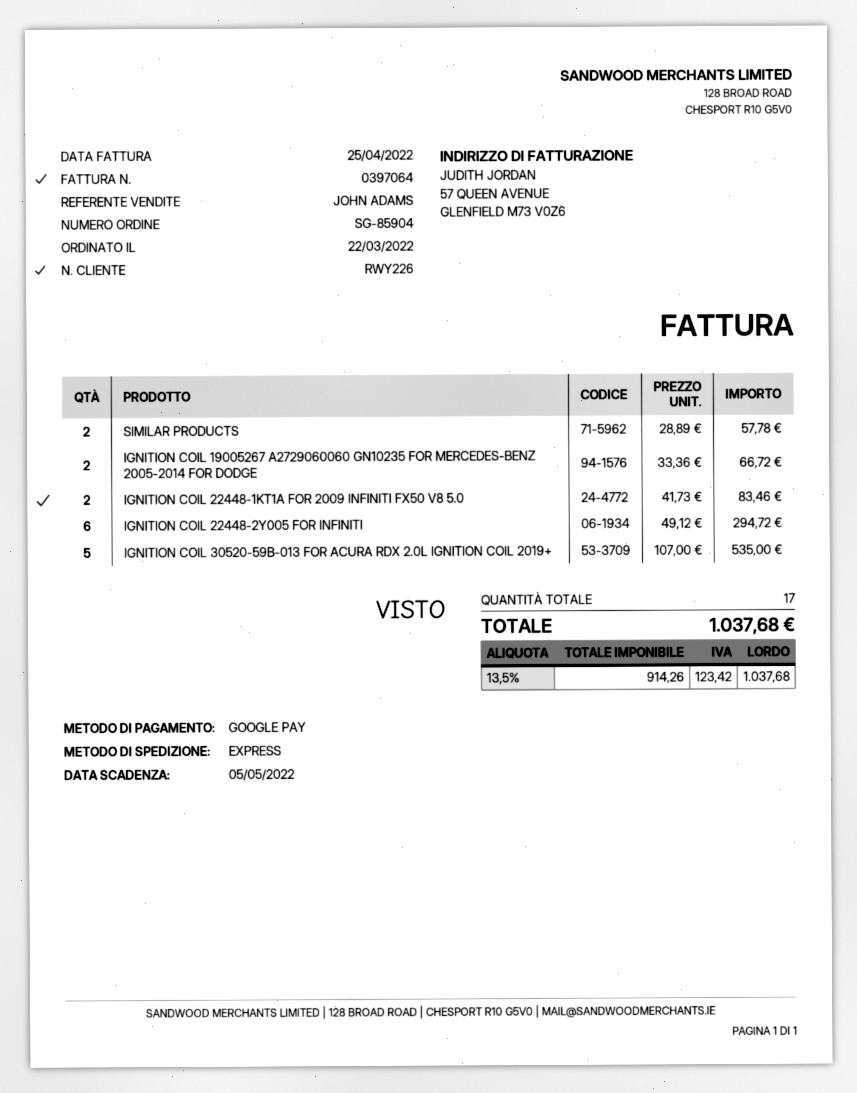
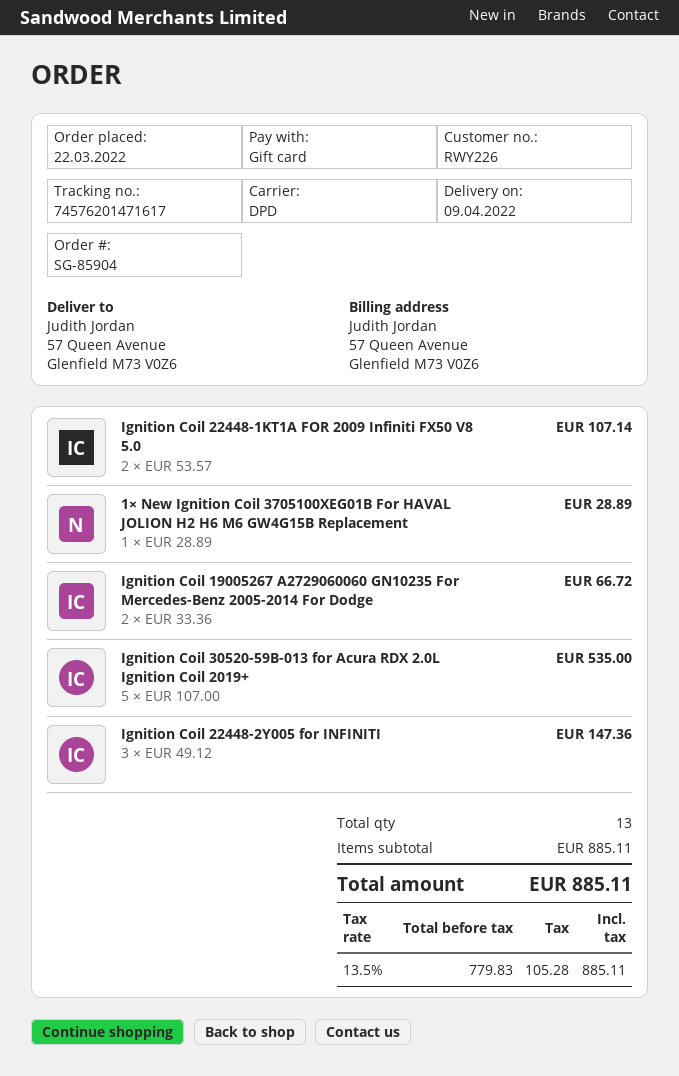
payment method: Google Pay -> gift card
shipping method: express -> DPD
SIMILAR PRODUCTS: 2 x 28.89 = 57.78 -> none
IGNITION COIL 22448-1KT1A FOR 2009 INFINITI FX50 V8 5.0: 2 x 41.73 = 83.46 -> 2 x 53.57 = 107.14
IGNITION COIL 22448-2Y005 FOR INFINITI: 6 x 49.12 = 294.72 -> 3 x 49.12 = 147.36
1× New Ignition Coil 3705100XEG01B For HAVAL JOLION H2 H6 M6 GW4G15B Replacement: none -> 1 x 28.89 = 28.89
total quantity: 17 -> 13
net: 914.26 -> 779.83
tax: 13.5% = 123.42 -> 13.5% = 105.28
total: 1037.68 -> 885.11

